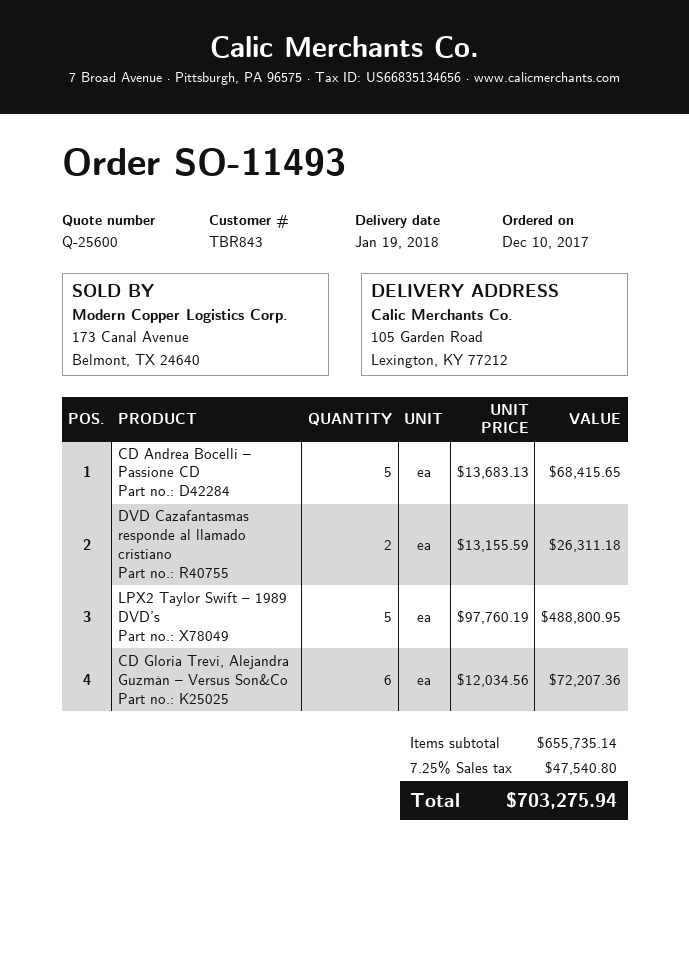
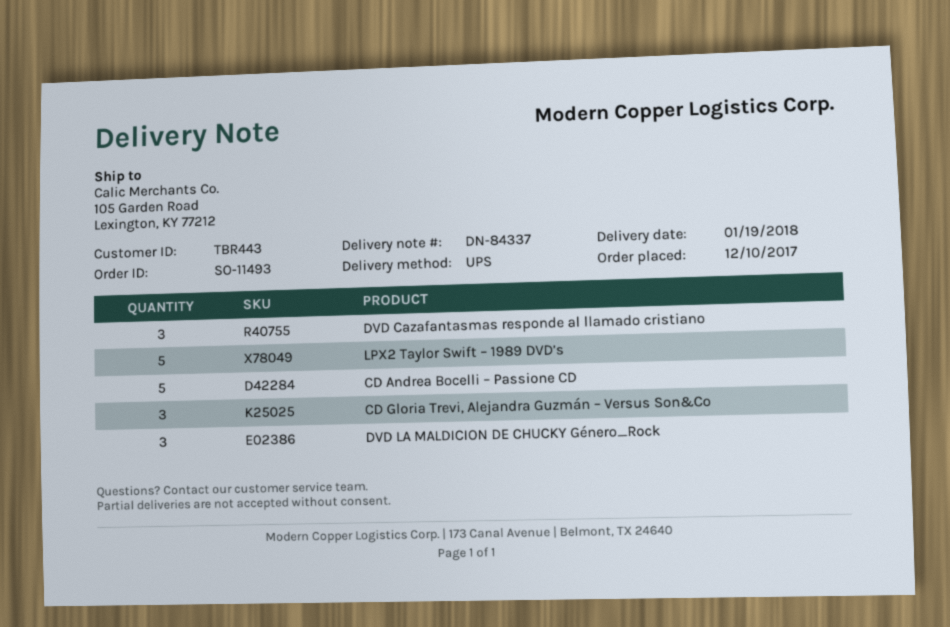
customer number: TBR843 -> TBR443
DVD Cazafantasmas responde al llamado cristiano: 2 -> 3
CD Gloria Trevi, Alejandra Guzmán – Versus Son&Co: 6 -> 3
DVD LA MALDICION DE CHUCKY Género_Rock: none -> 3

